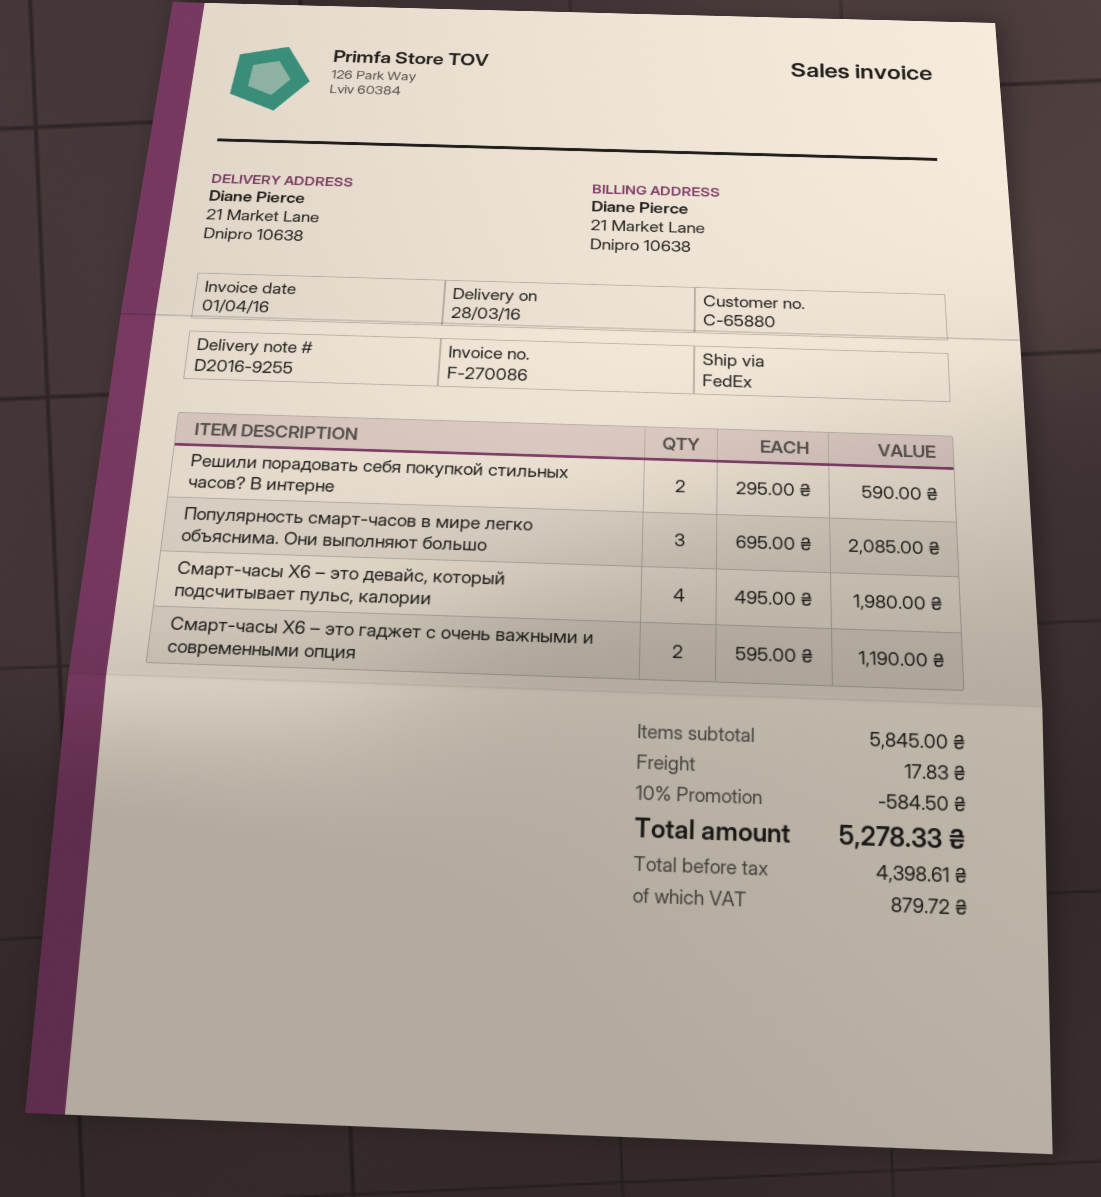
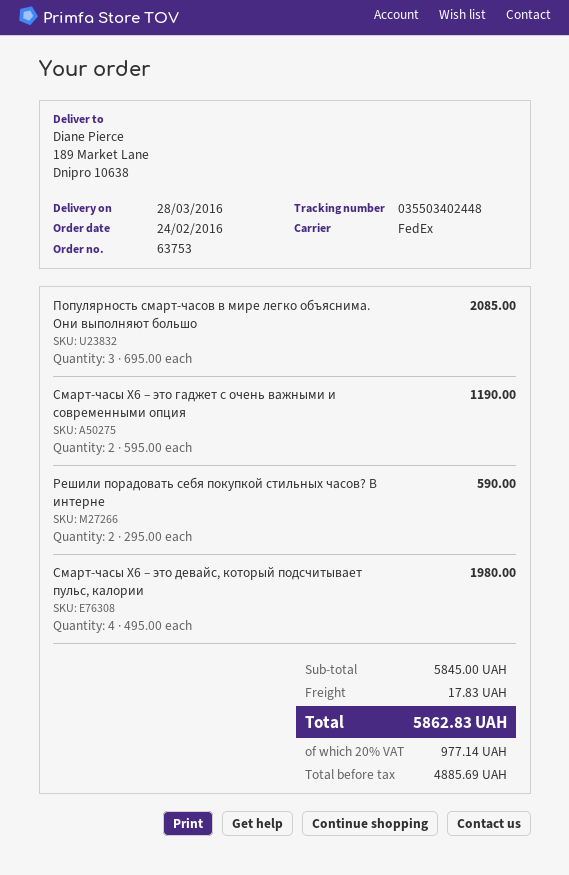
ship to: 21 Market Lane, Dnipro 10638 -> 189 Market Lane, Dnipro 10638
discount: 10% = 584.50 -> none
net: 4398.61 -> 4885.69
tax: 879.72 -> 977.14
total: 5278.33 -> 5862.83

